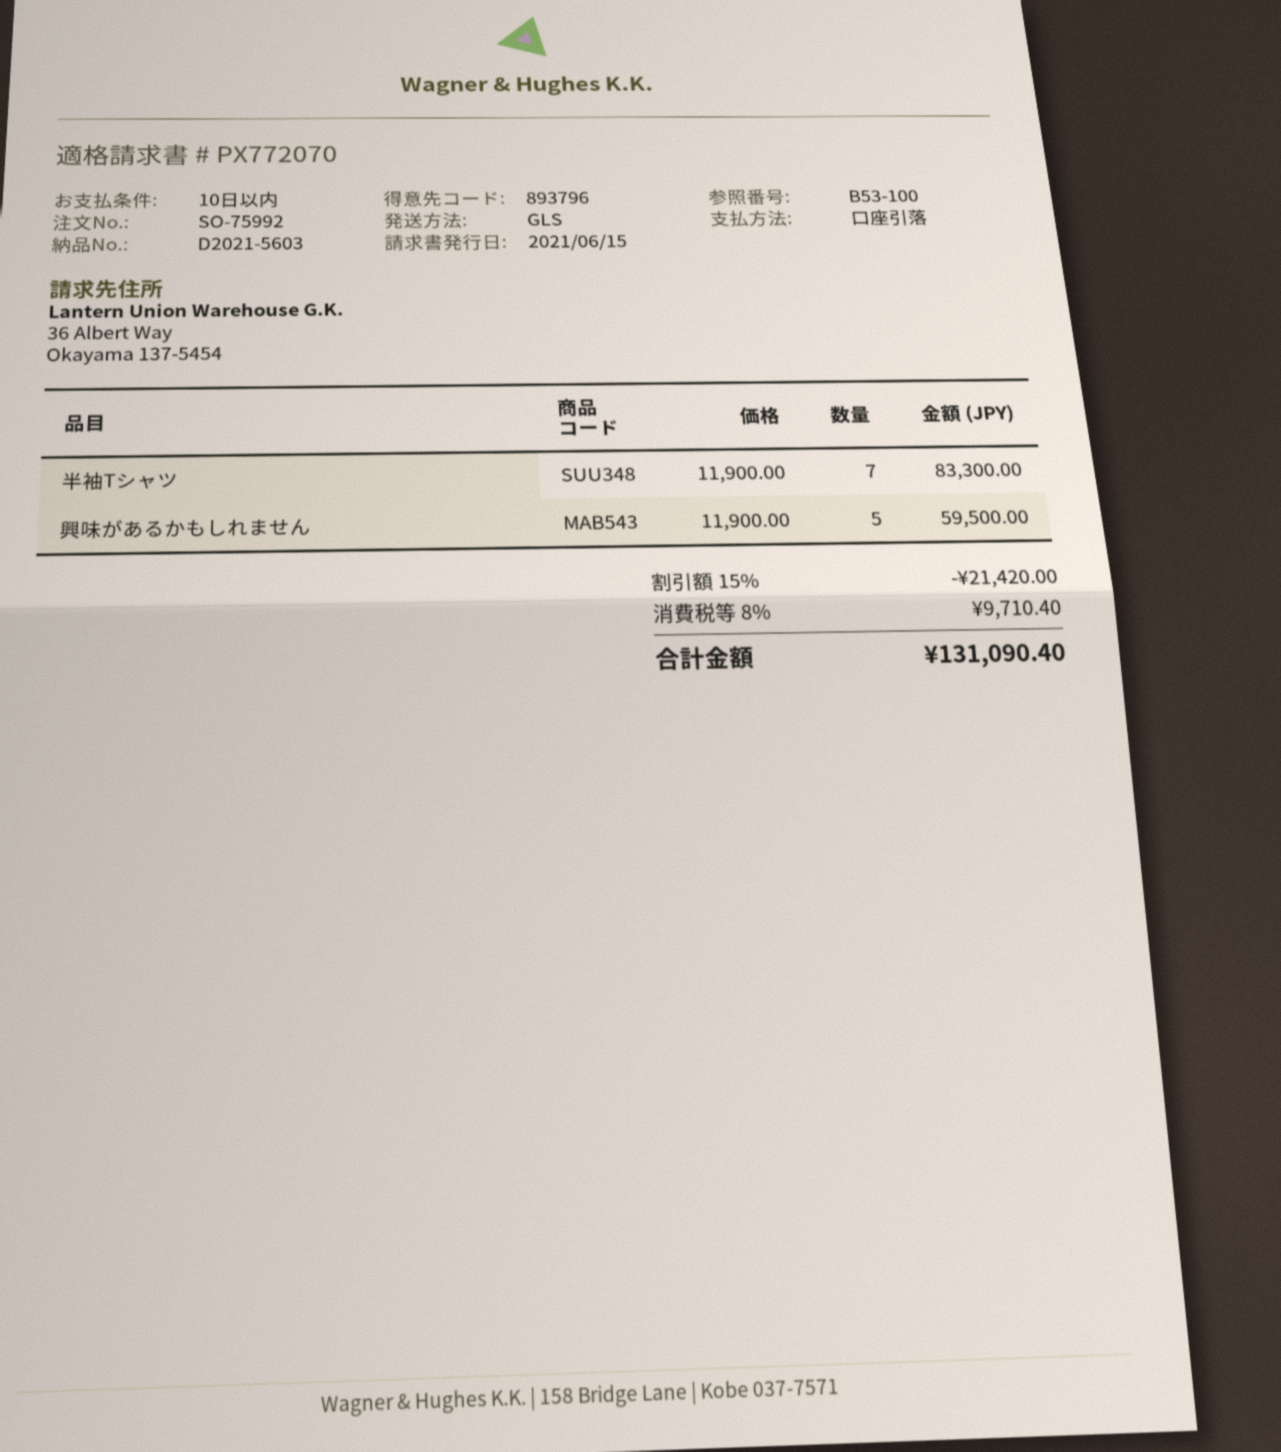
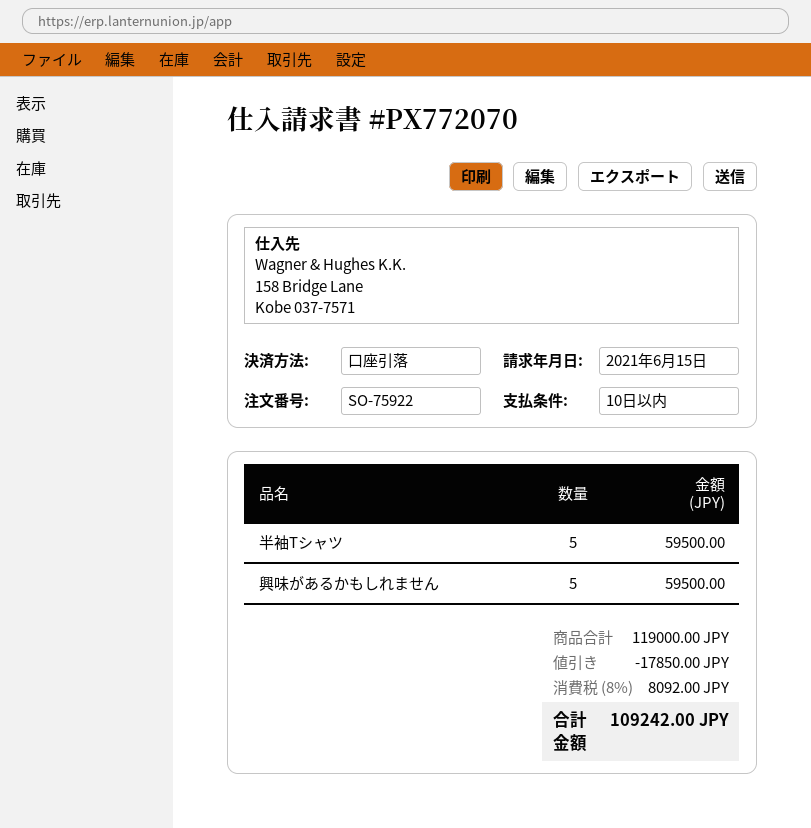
order number: SO-75992 -> SO-75922
半袖Tシャツ: 7 for 83300.00 -> 5 for 59500.00
discount: 21420.00 -> 17850.00
tax: 8% = 9710.40 -> 8% = 8092.00
total: 131090.40 -> 109242.00

